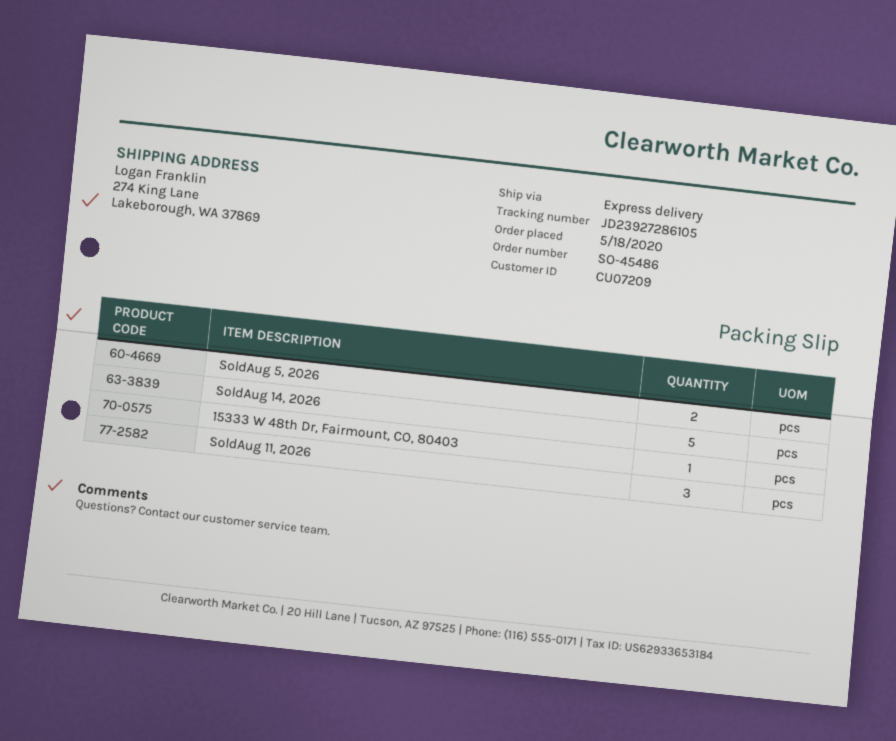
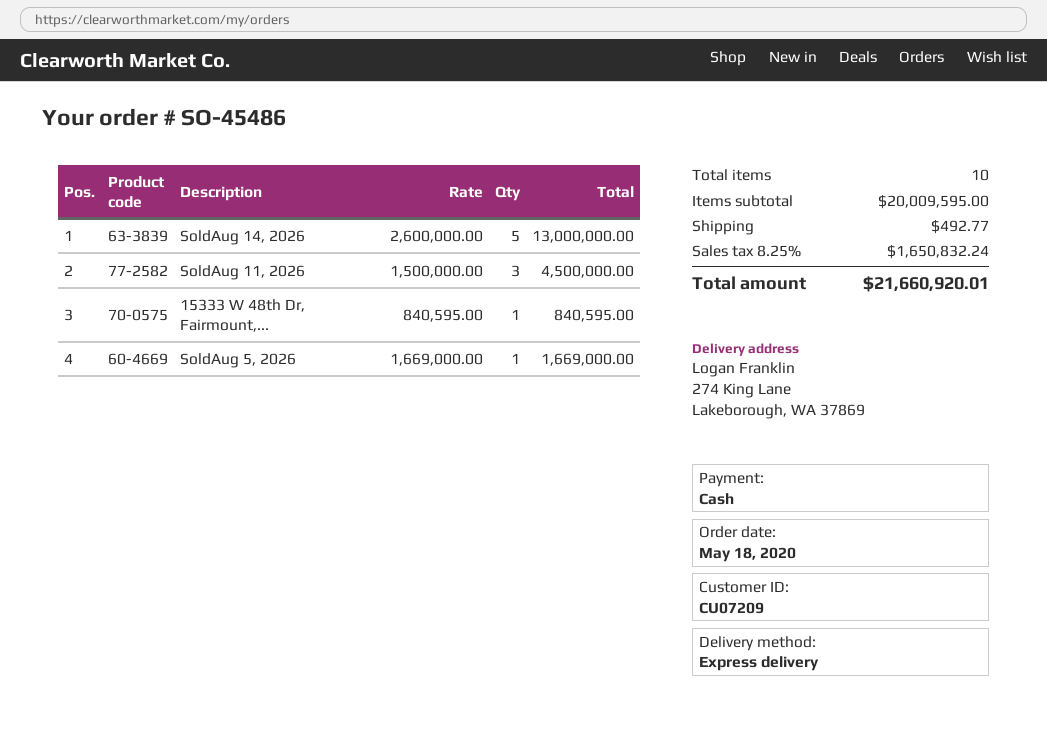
SoldAug 5, 2026: 2 -> 1

